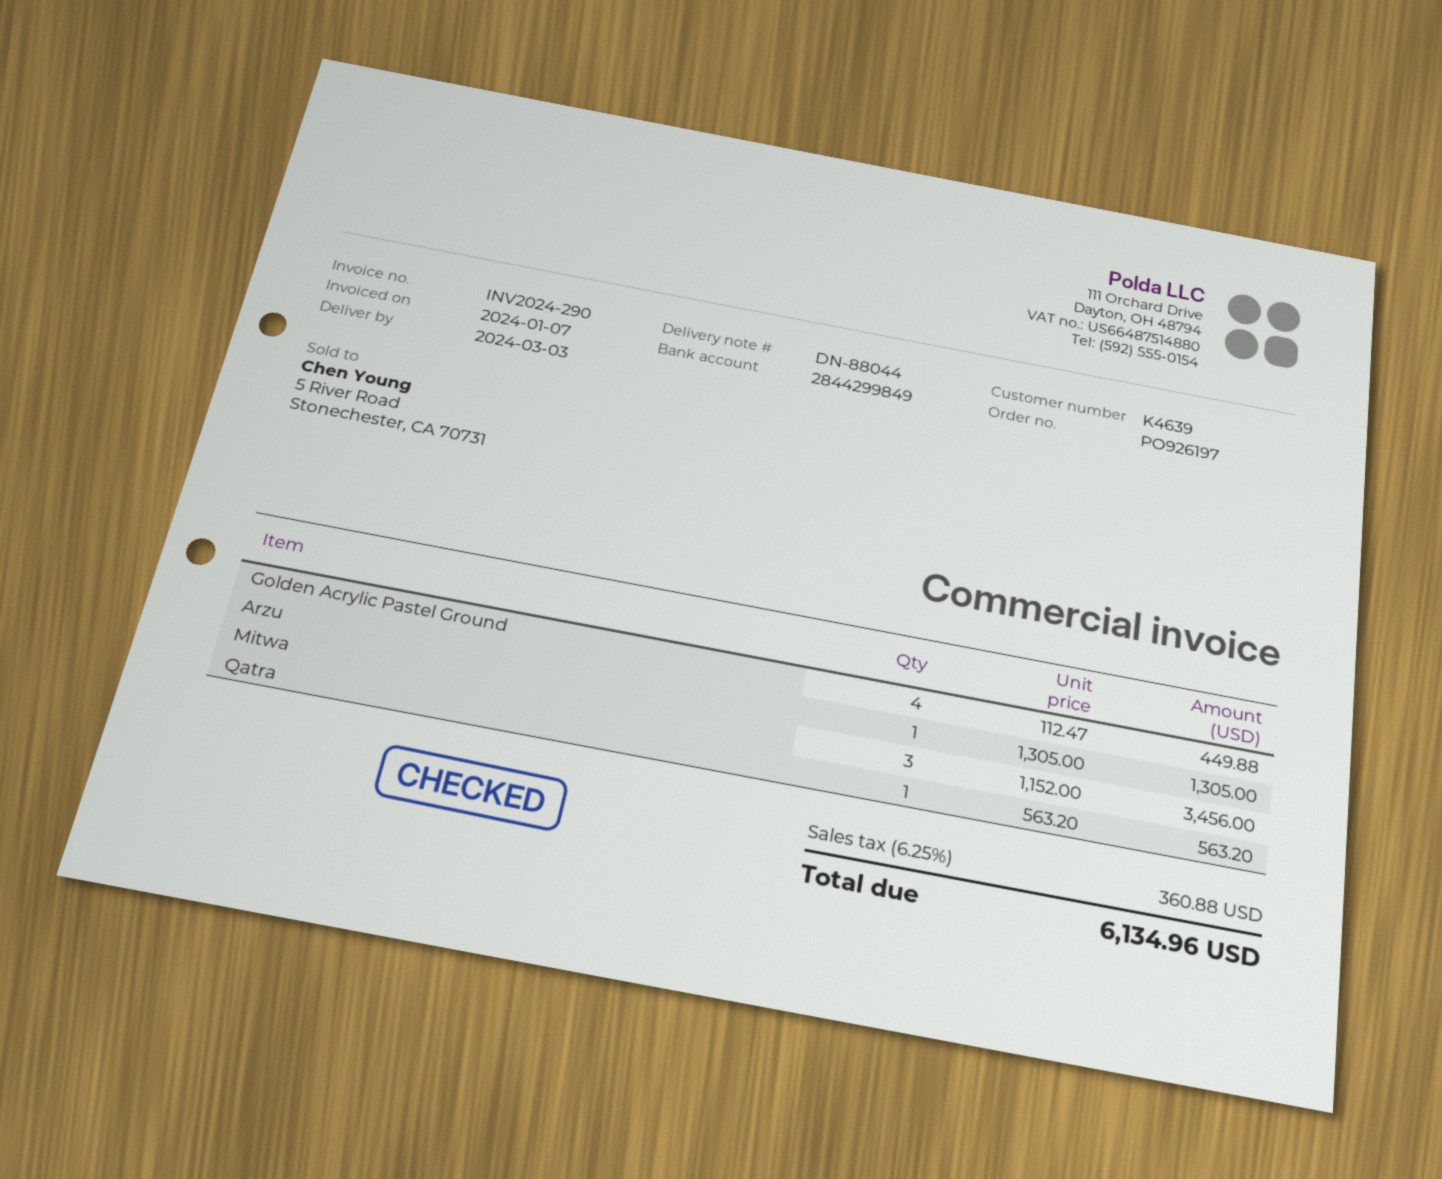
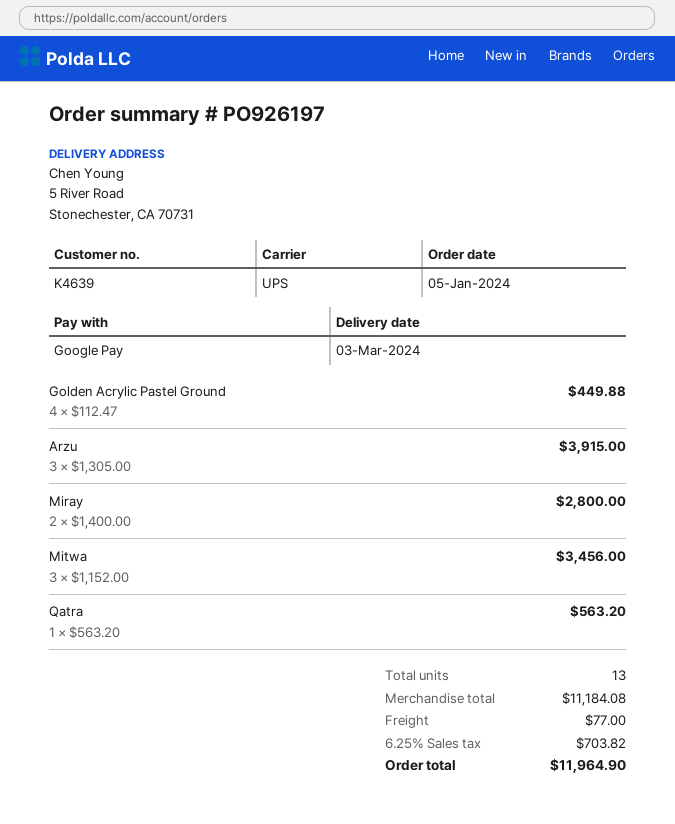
Arzu: 1 x 1305.00 = 1305.00 -> 3 x 1305.00 = 3915.00
Miray: none -> 2 x 1400.00 = 2800.00
shipping: none -> 77.00
tax: 6.25% = 360.88 -> 6.25% = 703.82
total: 6134.96 -> 11964.90

